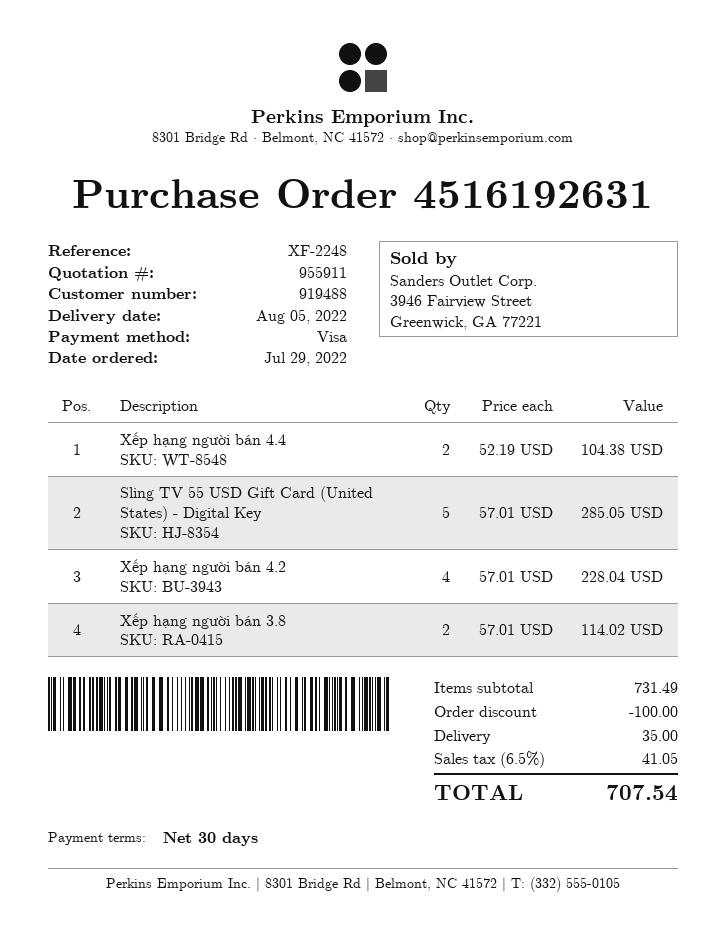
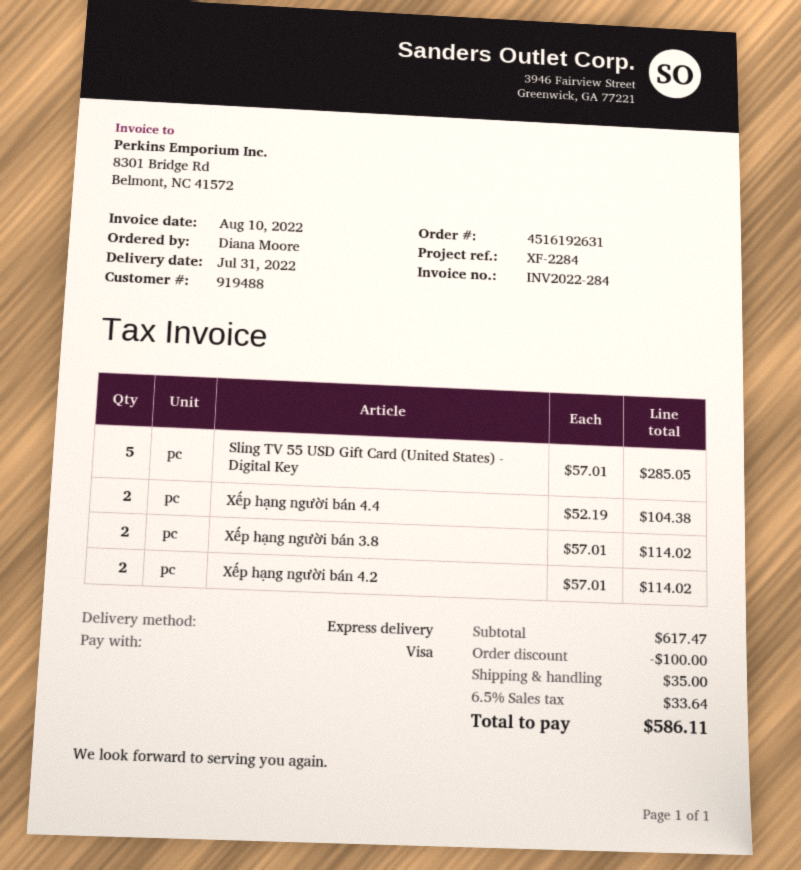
delivery date: 2022-08-05 -> 2022-07-31
reference: XF-2248 -> XF-2284
Xếp hạng người bán 4.2: 4 x 57.01 = 228.04 -> 2 x 57.01 = 114.02
subtotal: 731.49 -> 617.47
tax: 6.5% = 41.05 -> 6.5% = 33.64
total: 707.54 -> 586.11

